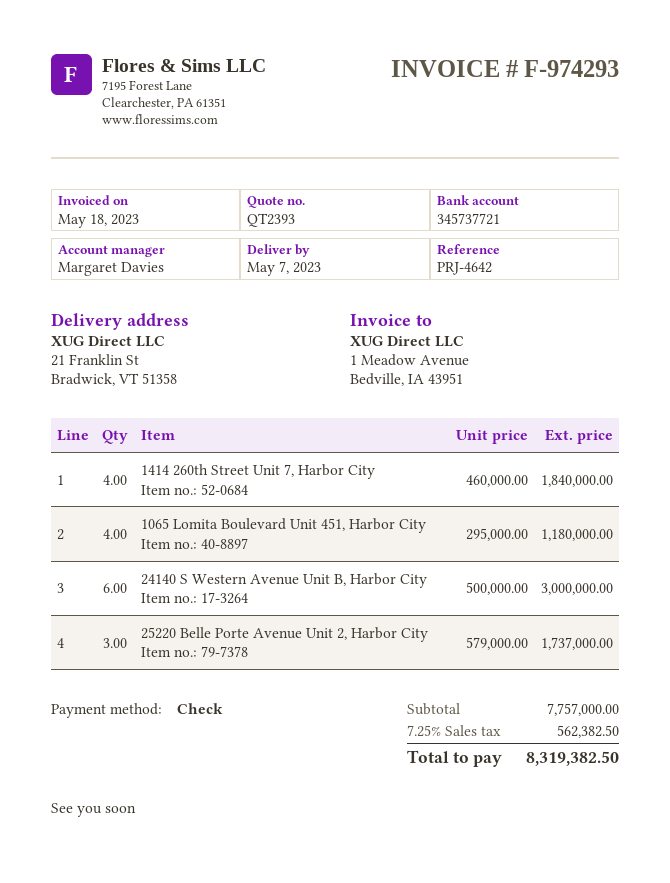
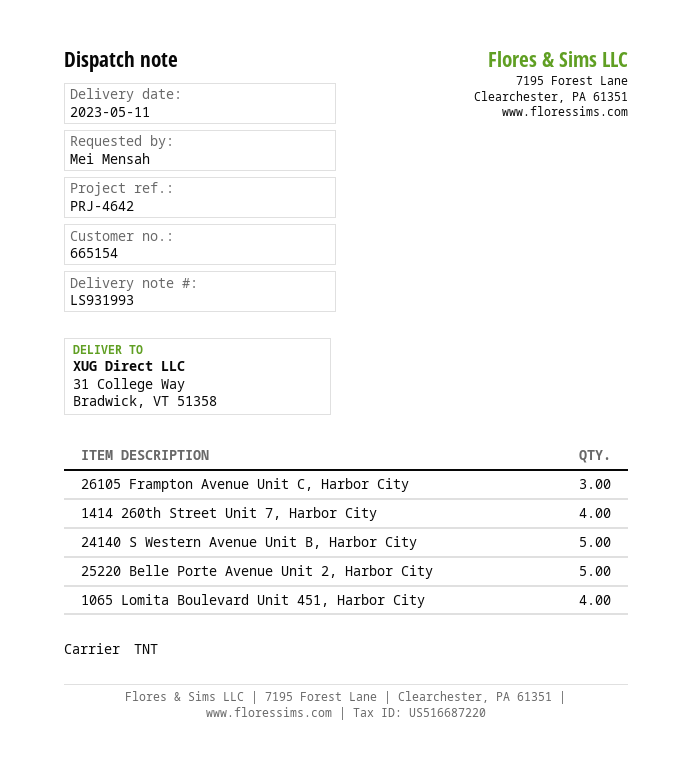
delivery date: 2023-05-07 -> 2023-05-11
ship to: 21 Franklin St, Bradwick, VT 51358 -> 31 College Way, Bradwick, VT 51358
24140 S Western Avenue Unit B, Harbor City: 6 -> 5
25220 Belle Porte Avenue Unit 2, Harbor City: 3 -> 5
26105 Frampton Avenue Unit C, Harbor City: none -> 3

